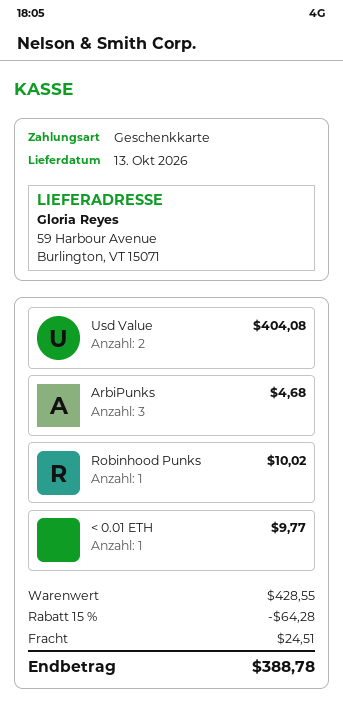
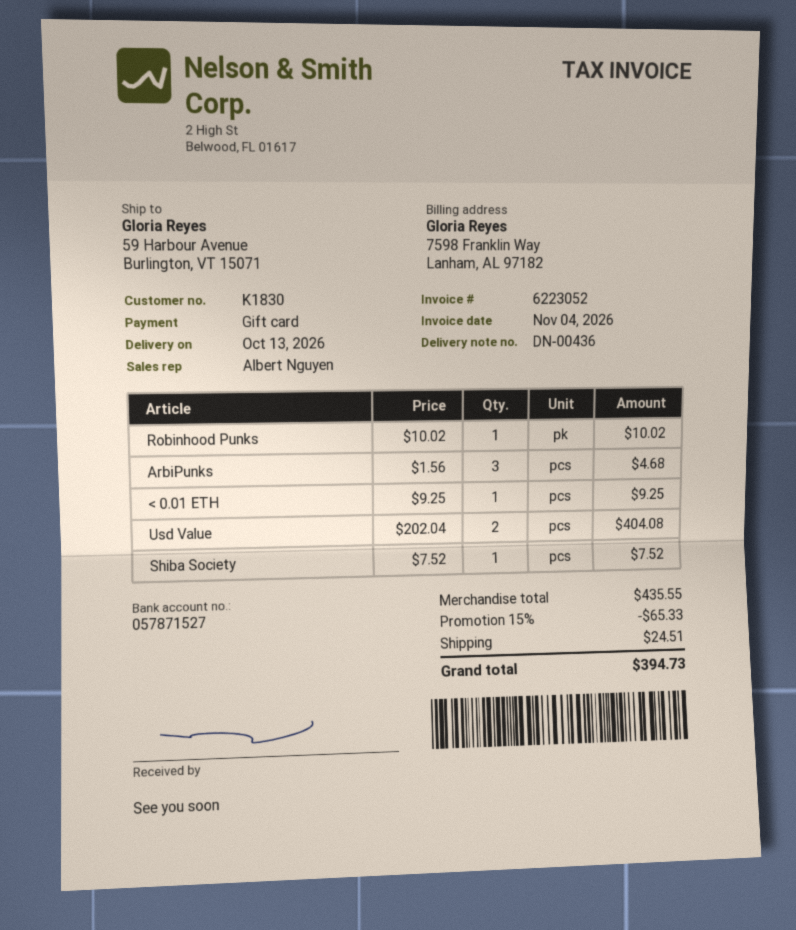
< 0.01 ETH: 1 for 9.77 -> 1 for 9.25
Shiba Society: none -> 1 for 7.52
subtotal: 428.55 -> 435.55
discount: 15% = 64.28 -> 15% = 65.33
total: 388.78 -> 394.73

